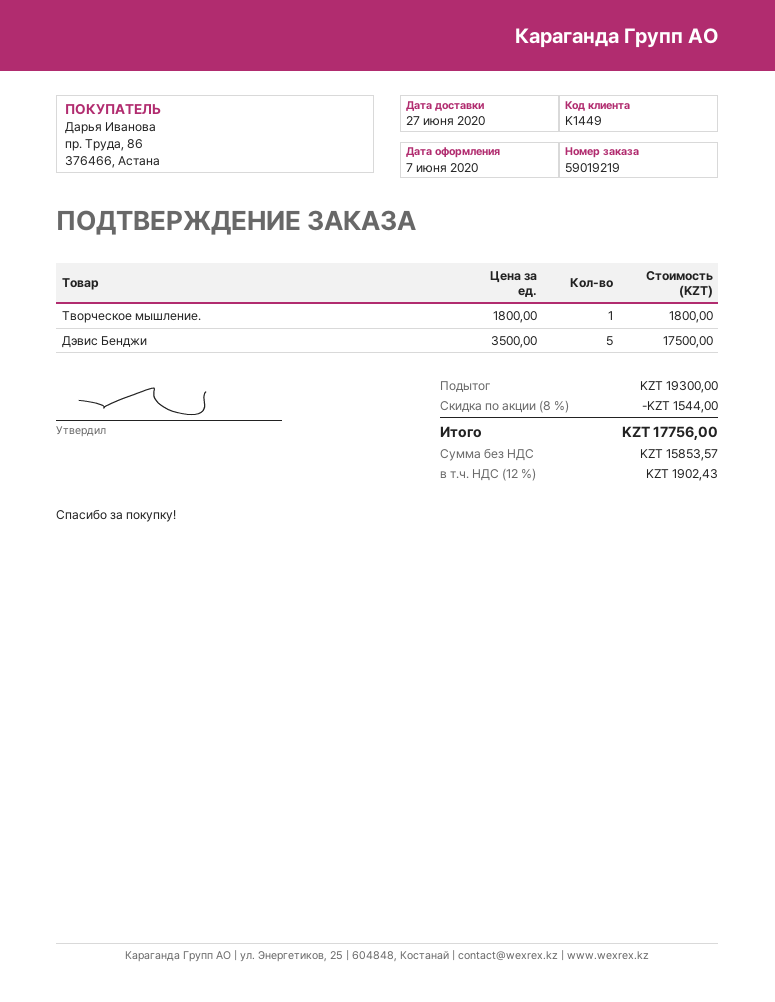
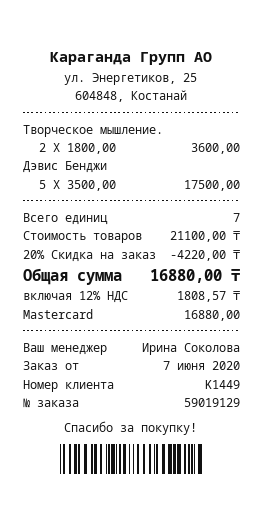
order number: 59019219 -> 59019129
Творческое мышление.: 1 x 1800.00 = 1800.00 -> 2 x 1800.00 = 3600.00
subtotal: 19300.00 -> 21100.00
discount: 8% = 1544.00 -> 20% = 4220.00
tax: 12% = 1902.43 -> 12% = 1808.57
total: 17756.00 -> 16880.00

